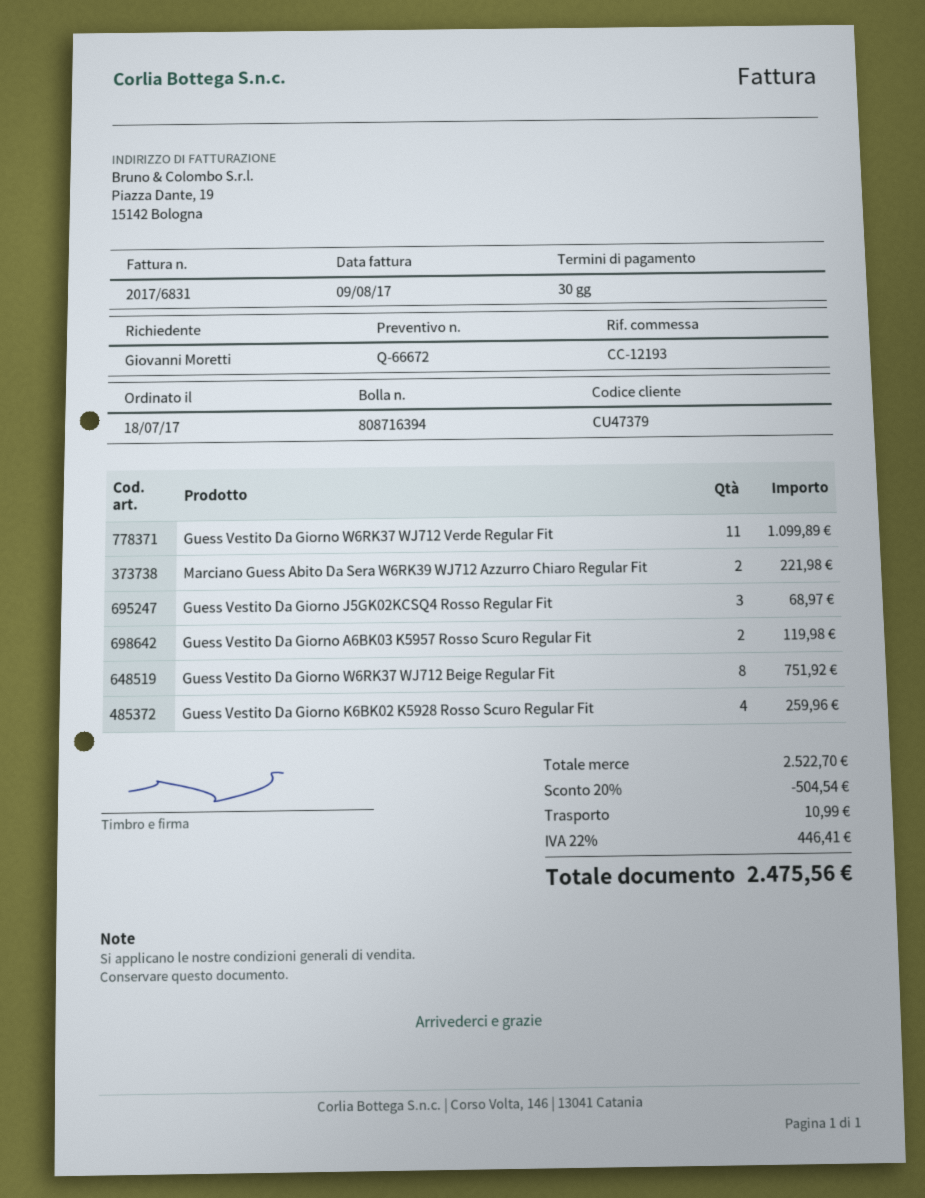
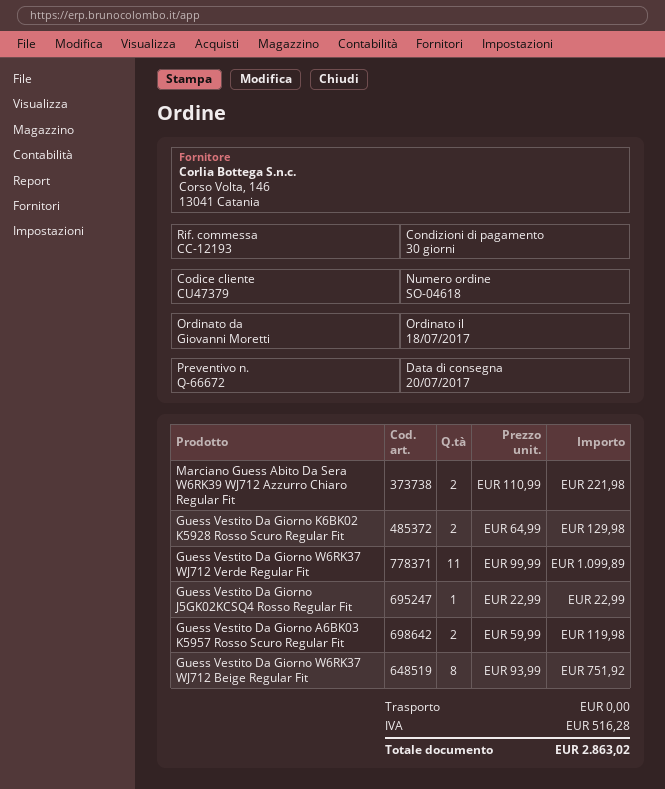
Guess Vestito Da Giorno J5GK02KCSQ4 Rosso Regular Fit: 3 for 68.97 -> 1 for 22.99
Guess Vestito Da Giorno K6BK02 K5928 Rosso Scuro Regular Fit: 4 for 259.96 -> 2 for 129.98
discount: 20% = 504.54 -> none
shipping: 10.99 -> 0.00
tax: 446.41 -> 516.28
total: 2475.56 -> 2863.02

